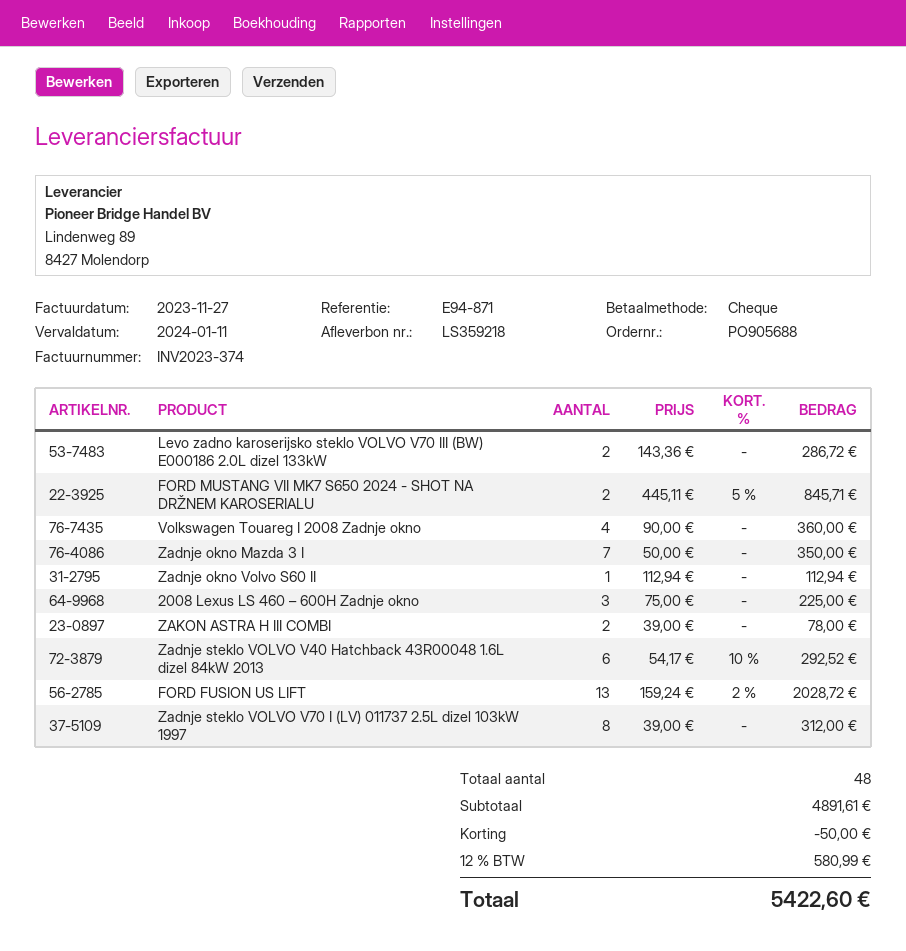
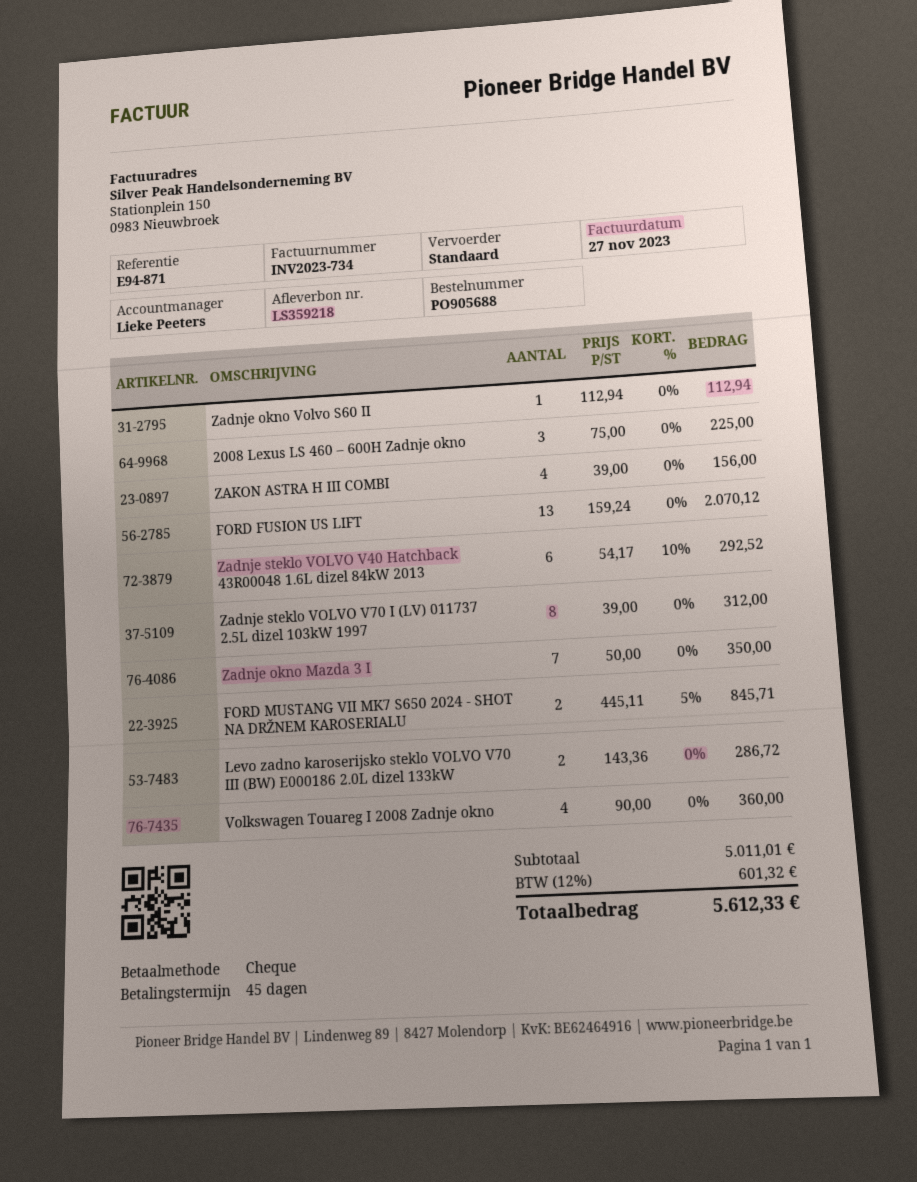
invoice number: INV2023-374 -> INV2023-734
ZAKON ASTRA H III COMBI: 2 x 39.00 = 78.00 -> 4 x 39.00 = 156.00
FORD FUSION US LIFT: 13 x 159.24 - 2% = 2028.72 -> 13 x 159.24 = 2070.12
subtotal: 4891.61 -> 5011.01
discount: 50.00 -> none
tax: 12% = 580.99 -> 12% = 601.32
total: 5422.60 -> 5612.33

